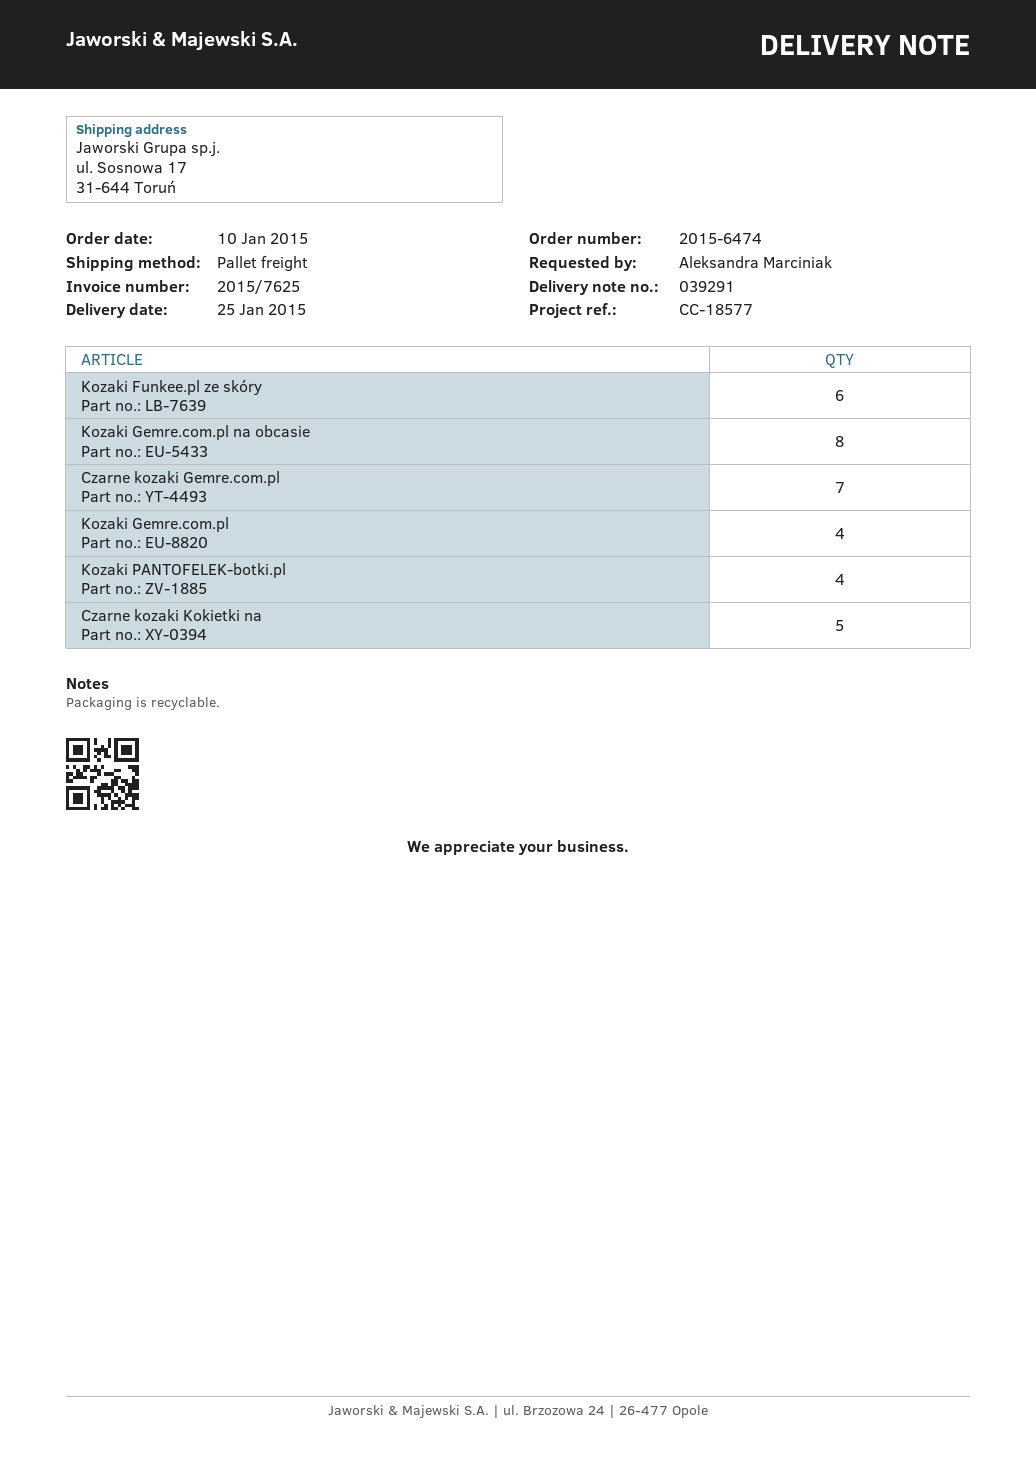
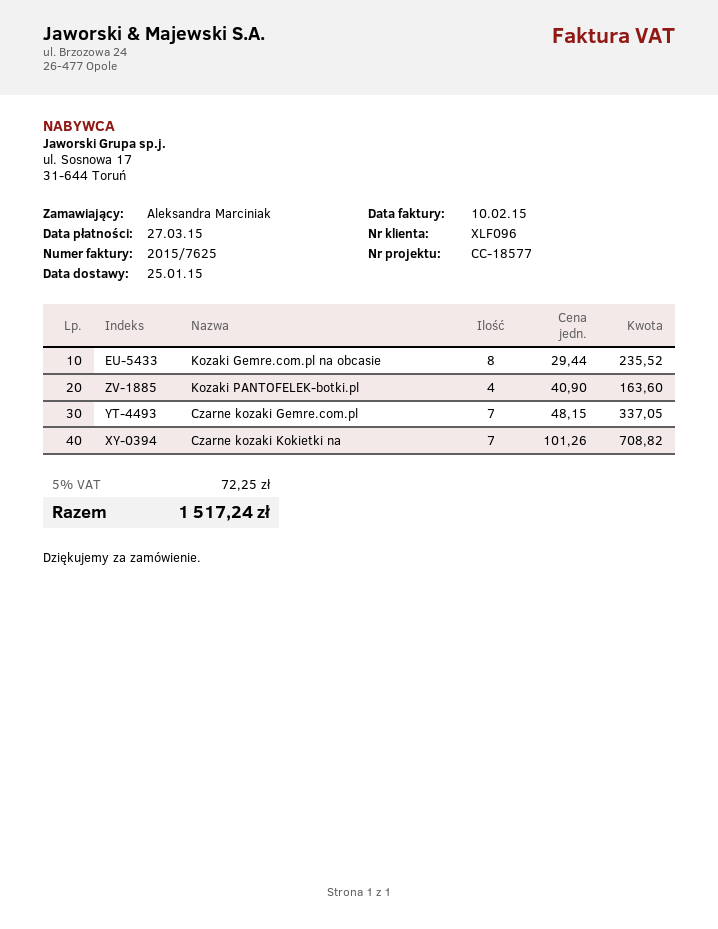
Kozaki Funkee.pl ze skóry: 6 -> none
Kozaki Gemre.com.pl: 4 -> none
Czarne kozaki Kokietki na: 5 -> 7

